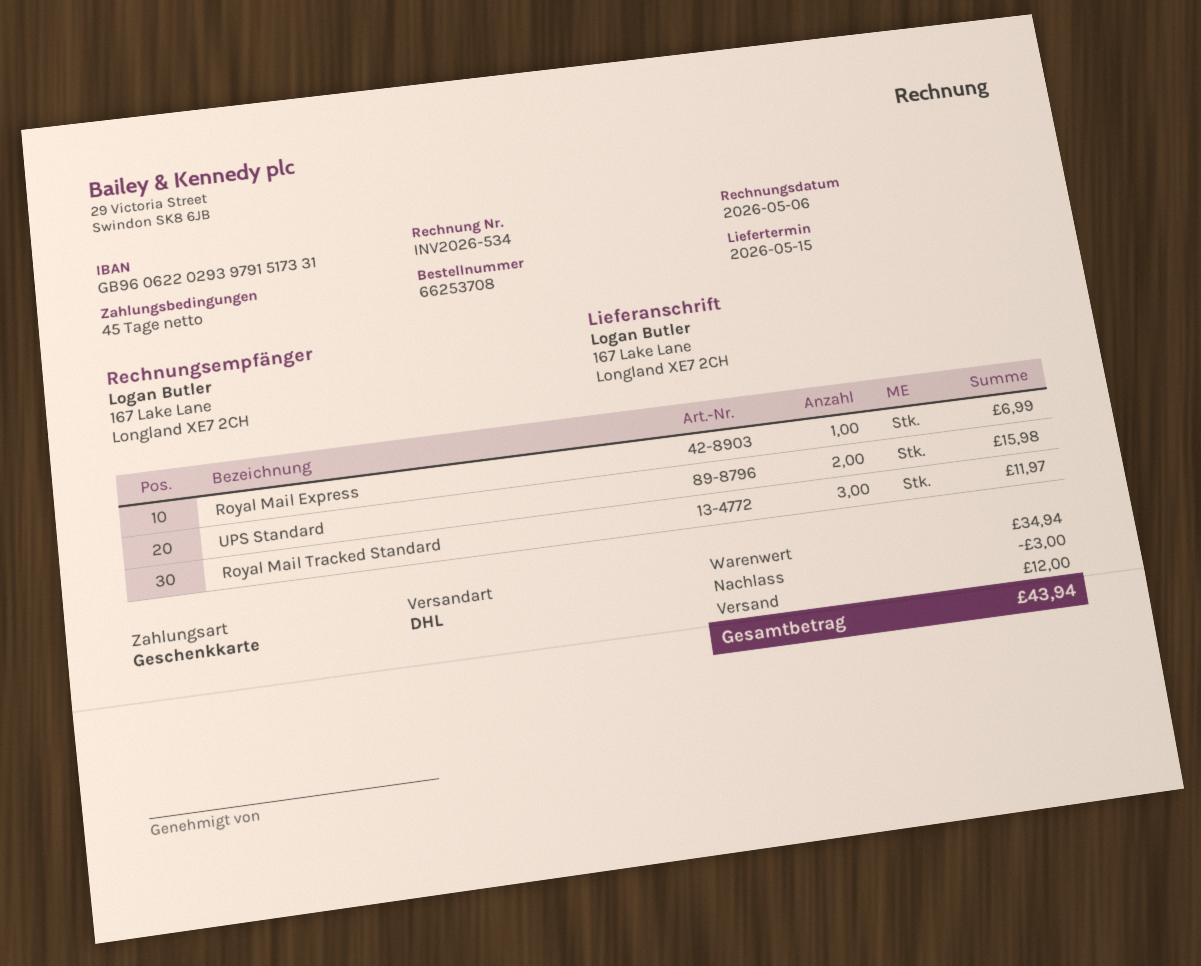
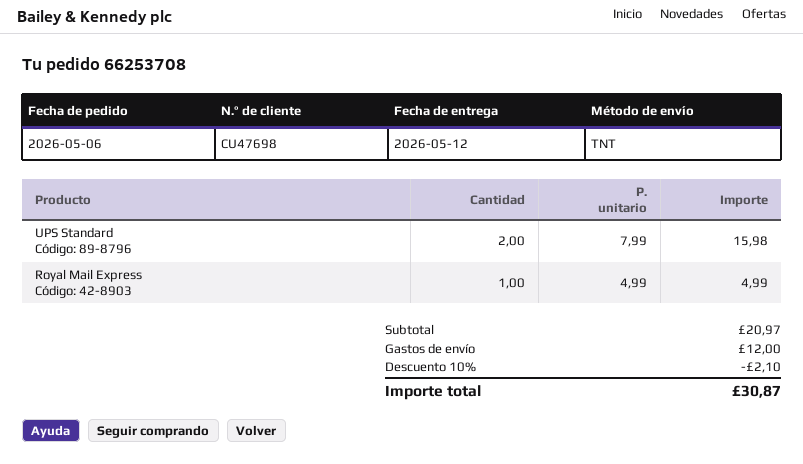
delivery date: 2026-05-15 -> 2026-05-12
shipping method: DHL -> TNT
Royal Mail Express: 1 for 6.99 -> 1 for 4.99
Royal Mail Tracked Standard: 3 for 11.97 -> none
subtotal: 34.94 -> 20.97
discount: 3.00 -> 2.10
total: 43.94 -> 30.87

